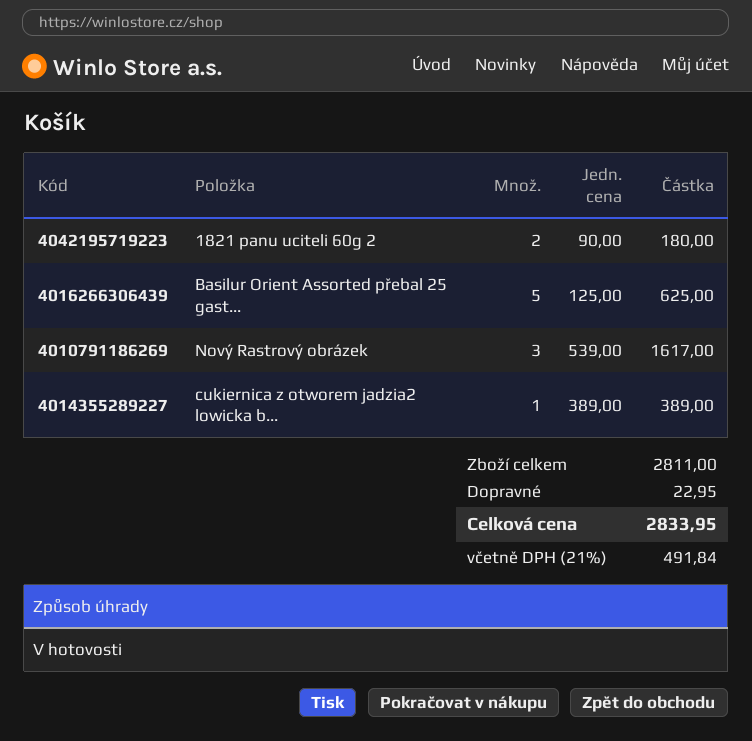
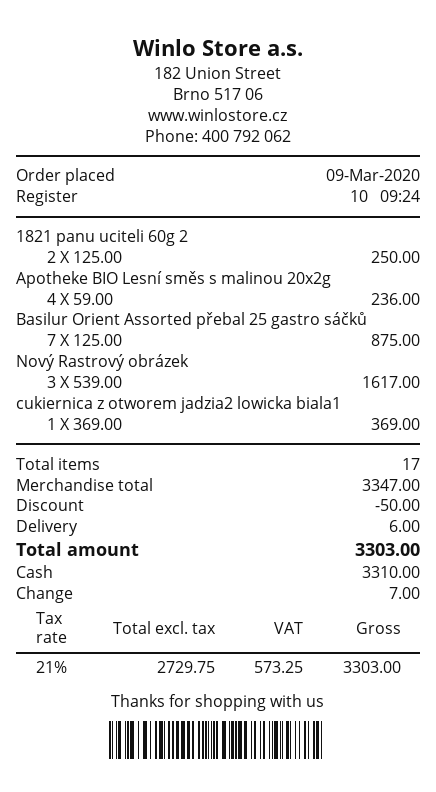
1821 panu uciteli 60g 2: 2 x 90.00 = 180.00 -> 2 x 125.00 = 250.00
Basilur Orient Assorted přebal 25 gast...: 5 x 125.00 = 625.00 -> 7 x 125.00 = 875.00
cukiernica z otworem jadzia2 lowicka b...: 1 x 389.00 = 389.00 -> 1 x 369.00 = 369.00
Apotheke BIO Lesní směs s malinou 20x2g: none -> 4 x 59.00 = 236.00
subtotal: 2811.00 -> 3347.00
discount: none -> 50.00
shipping: 22.95 -> 6.00
tax: 21% = 491.84 -> 21% = 573.25
total: 2833.95 -> 3303.00

